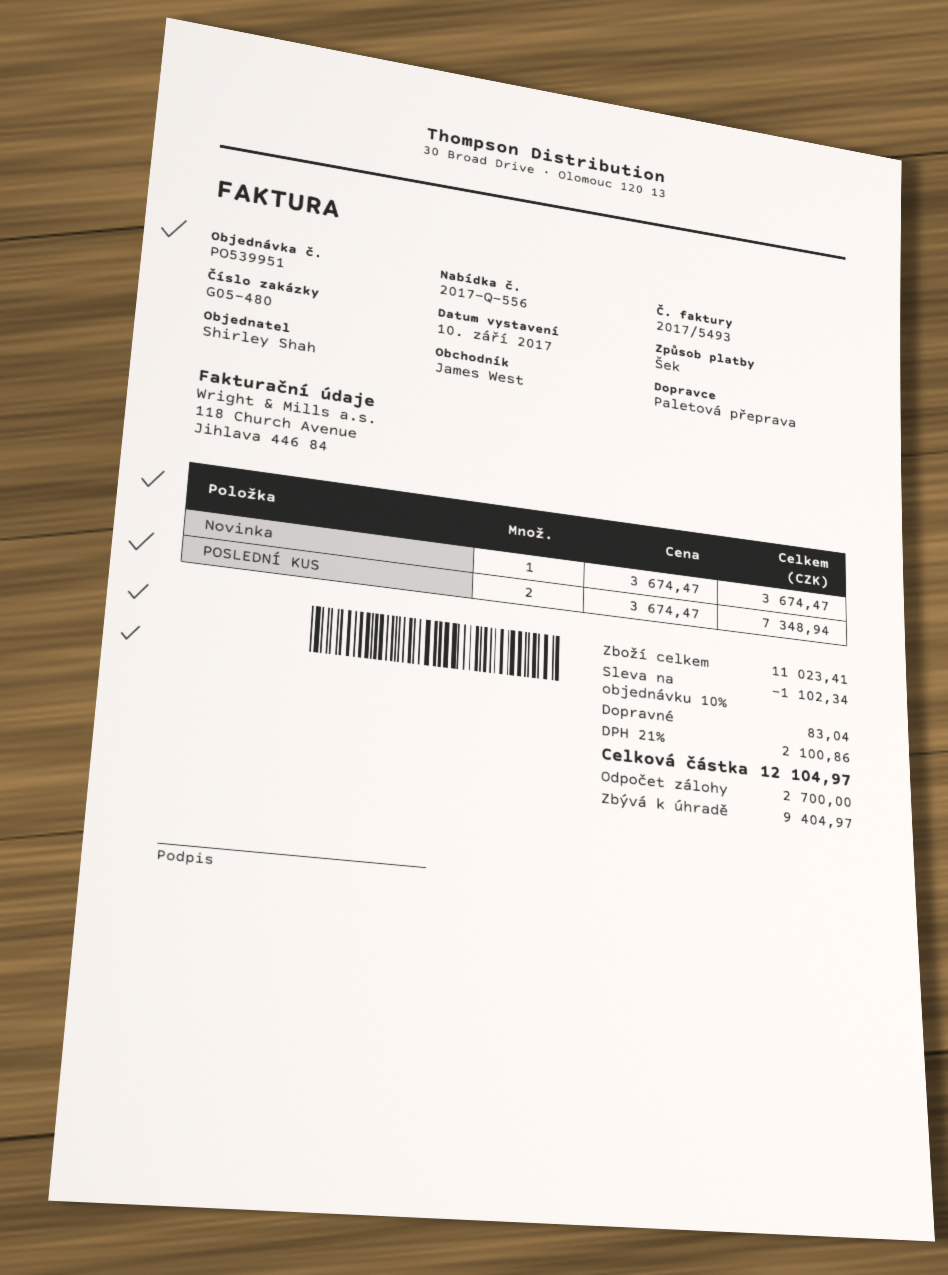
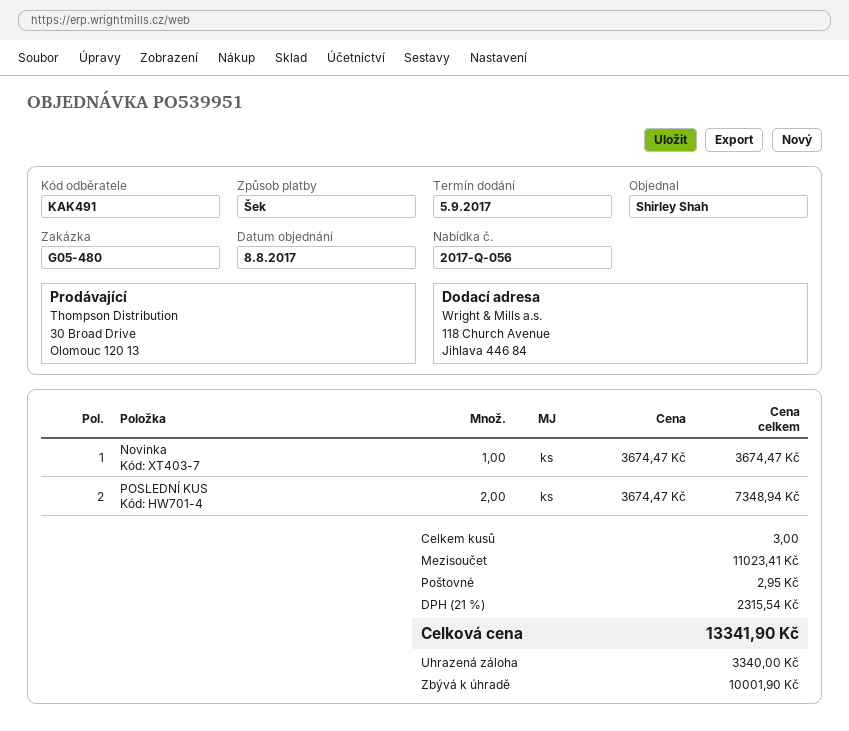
quote number: 2017-Q-556 -> 2017-Q-056
discount: 10% = 1102.34 -> none
shipping: 83.04 -> 2.95
tax: 21% = 2100.86 -> 21% = 2315.54
total: 12104.97 -> 13341.90
deposit: 2700.00 -> 3340.00
balance: 9404.97 -> 10001.90

